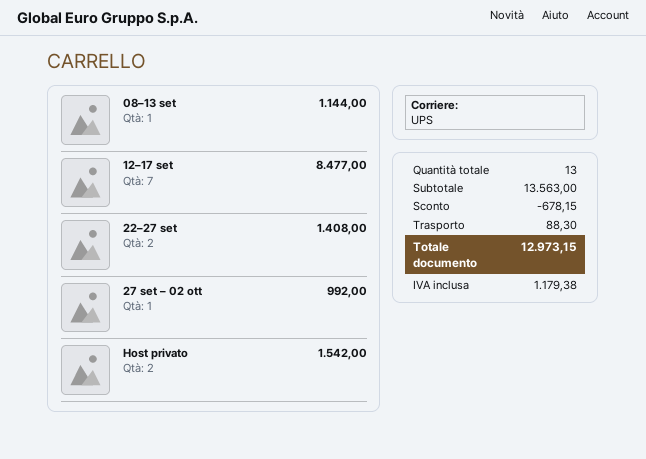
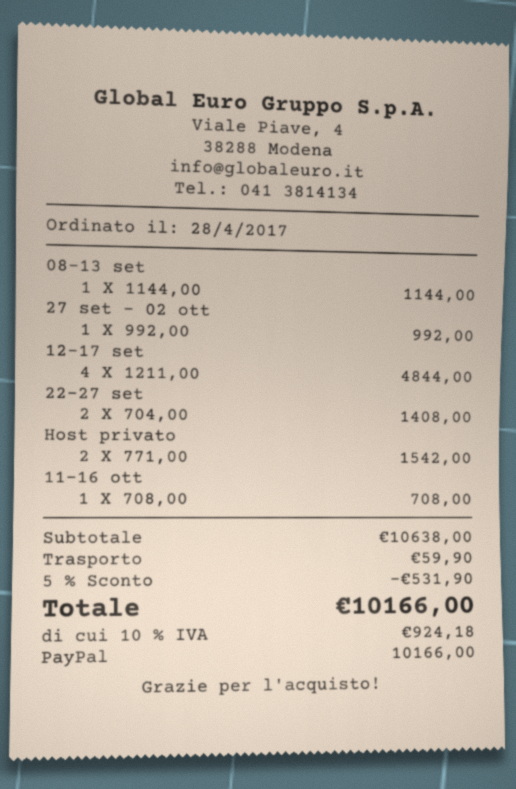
12–17 set: 7 for 8477.00 -> 4 for 4844.00
11–16 ott: none -> 1 for 708.00
subtotal: 13563.00 -> 10638.00
discount: 678.15 -> 531.90
shipping: 88.30 -> 59.90
tax: 1179.38 -> 924.18
total: 12973.15 -> 10166.00

